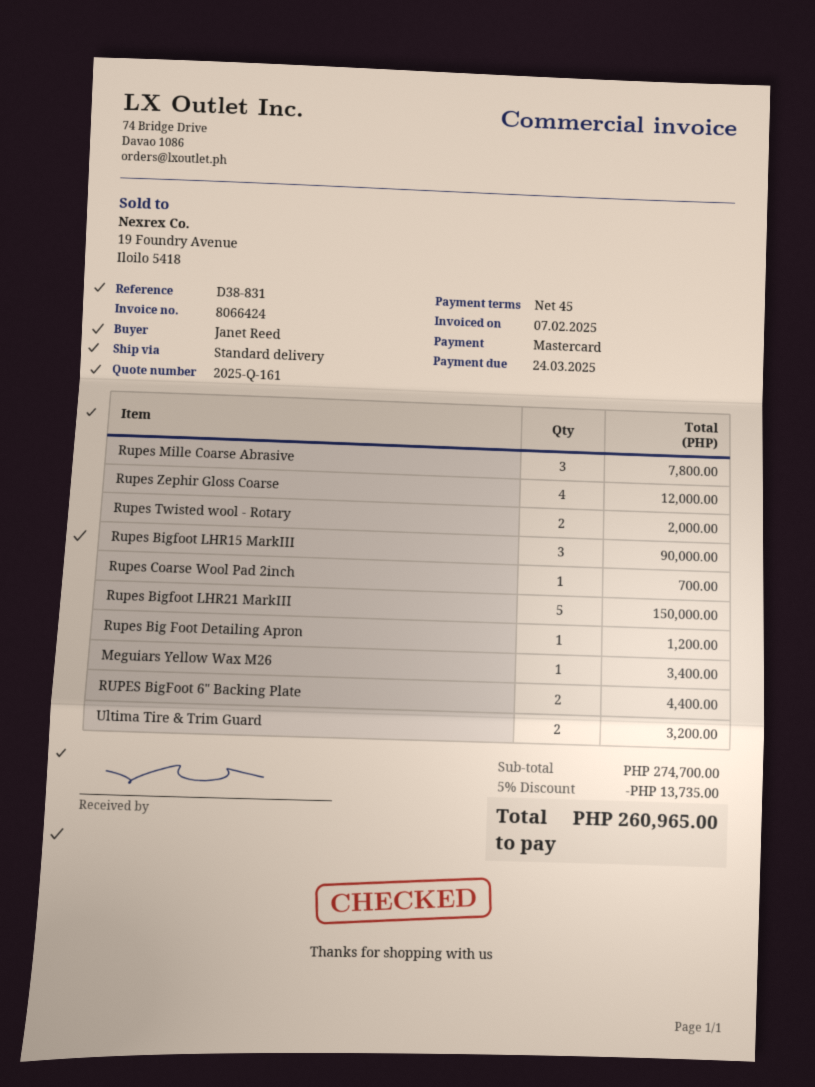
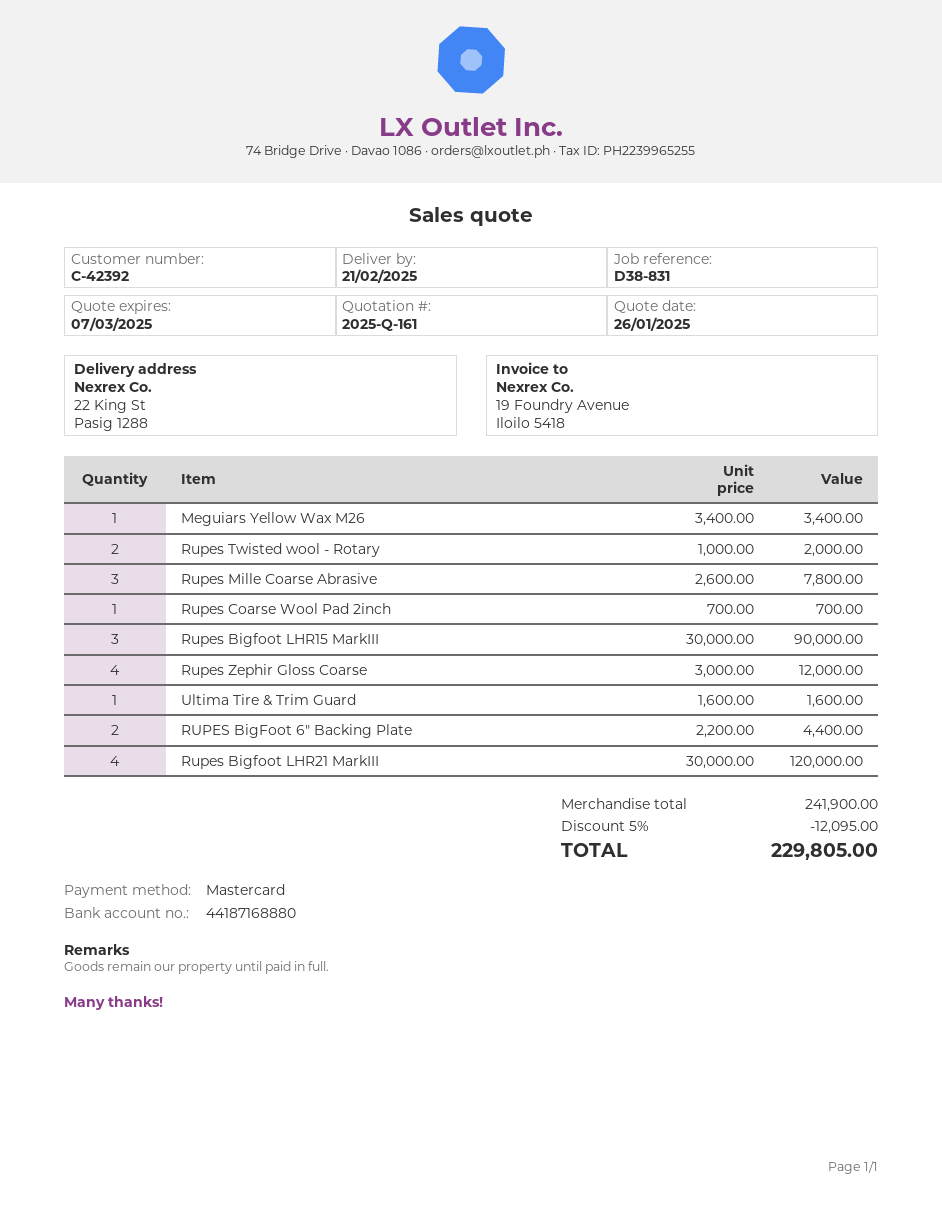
Rupes Bigfoot LHR21 MarkIII: 5 for 150000.00 -> 4 for 120000.00
Rupes Big Foot Detailing Apron: 1 for 1200.00 -> none
Ultima Tire & Trim Guard: 2 for 3200.00 -> 1 for 1600.00
subtotal: 274700.00 -> 241900.00
discount: 5% = 13735.00 -> 5% = 12095.00
total: 260965.00 -> 229805.00

